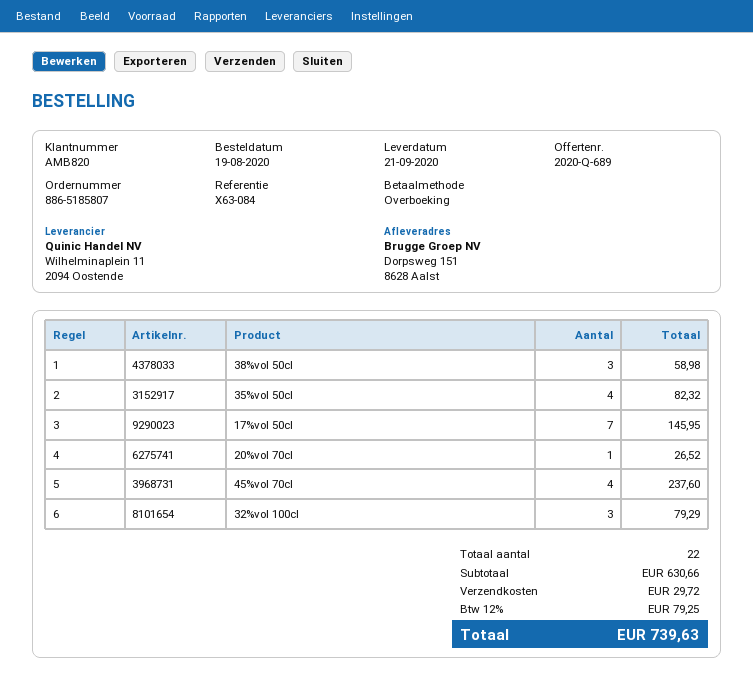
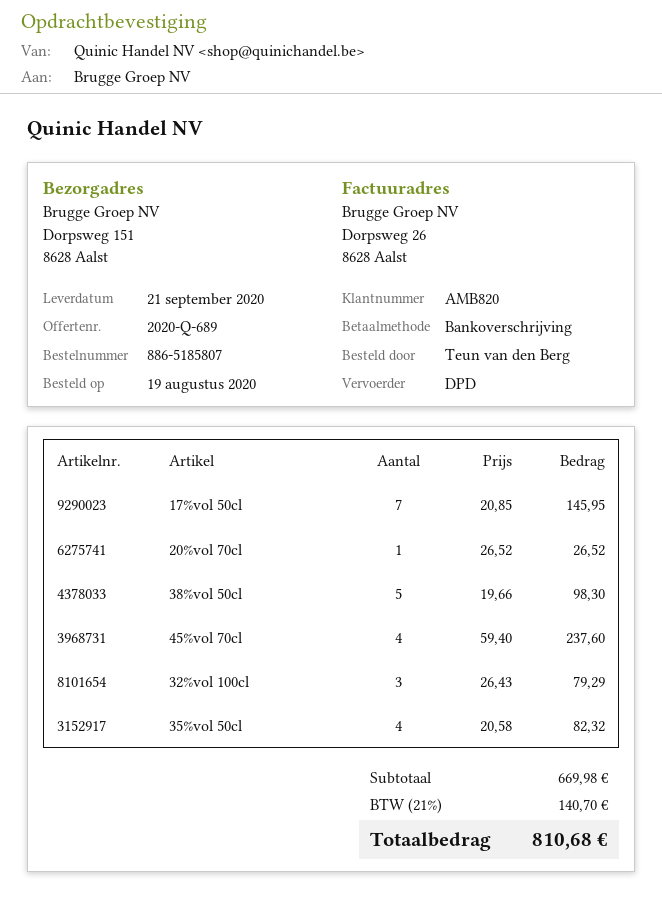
38%vol 50cl: 3 for 58.98 -> 5 for 98.30
subtotal: 630.66 -> 669.98
shipping: 29.72 -> none
tax: 12% = 79.25 -> 21% = 140.70
total: 739.63 -> 810.68

